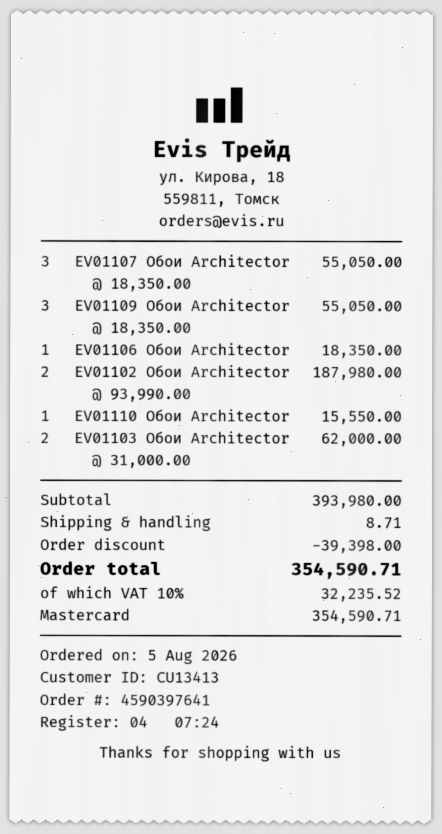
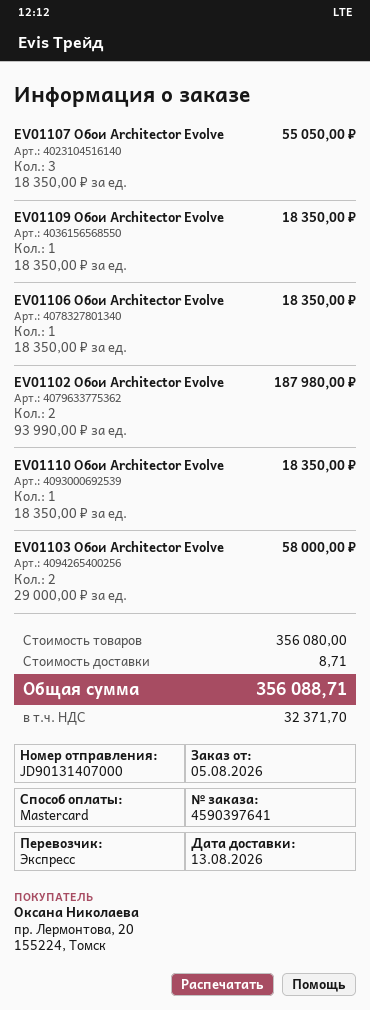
EV01109 Обои Architector: 3 x 18350.00 = 55050.00 -> 1 x 18350.00 = 18350.00
EV01110 Обои Architector: 1 x 15550.00 = 15550.00 -> 1 x 18350.00 = 18350.00
EV01103 Обои Architector: 2 x 31000.00 = 62000.00 -> 2 x 29000.00 = 58000.00
subtotal: 393980.00 -> 356080.00
discount: 39398.00 -> none
tax: 32235.52 -> 32371.70
total: 354590.71 -> 356088.71

